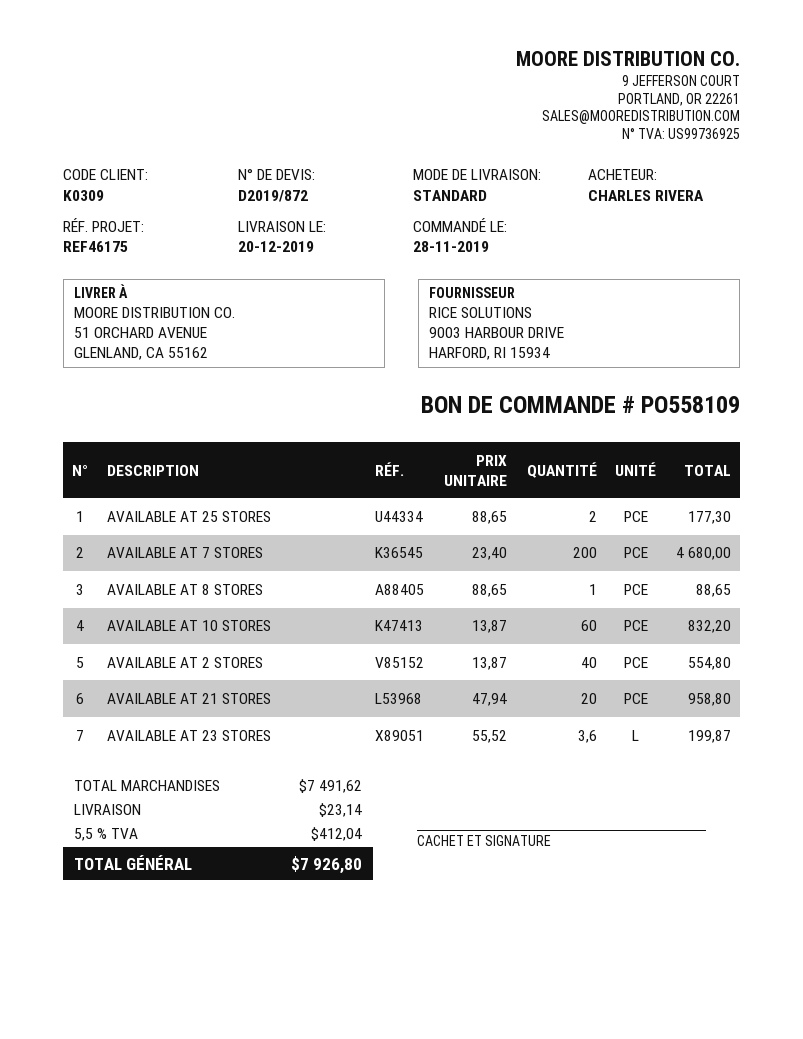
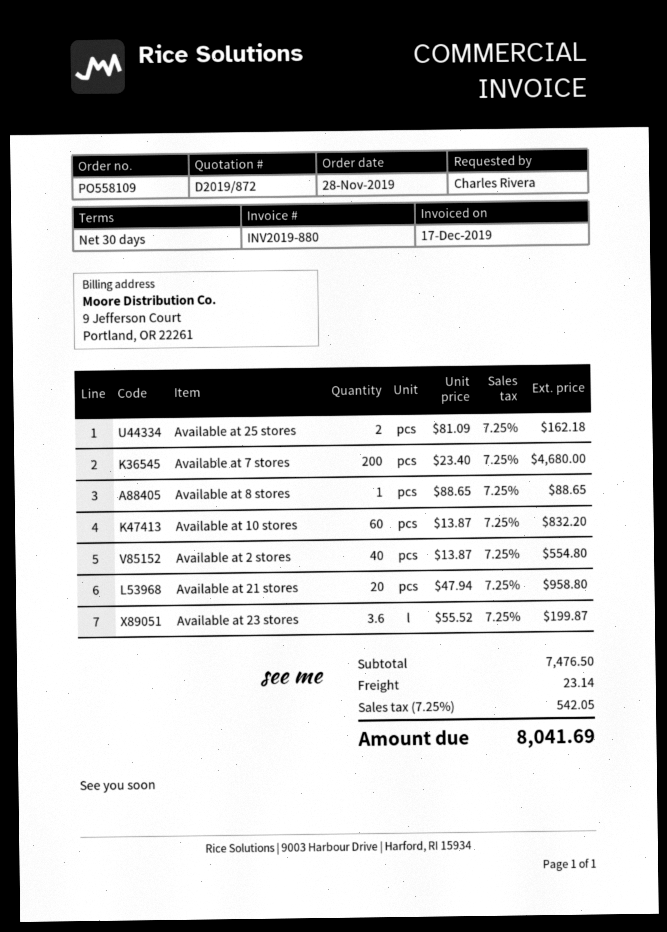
AVAILABLE AT 25 STORES: 2 x 88.65 = 177.30 -> 2 x 81.09 = 162.18
subtotal: 7491.62 -> 7476.50
tax: 5.5% = 412.04 -> 7.25% = 542.05
total: 7926.80 -> 8041.69

